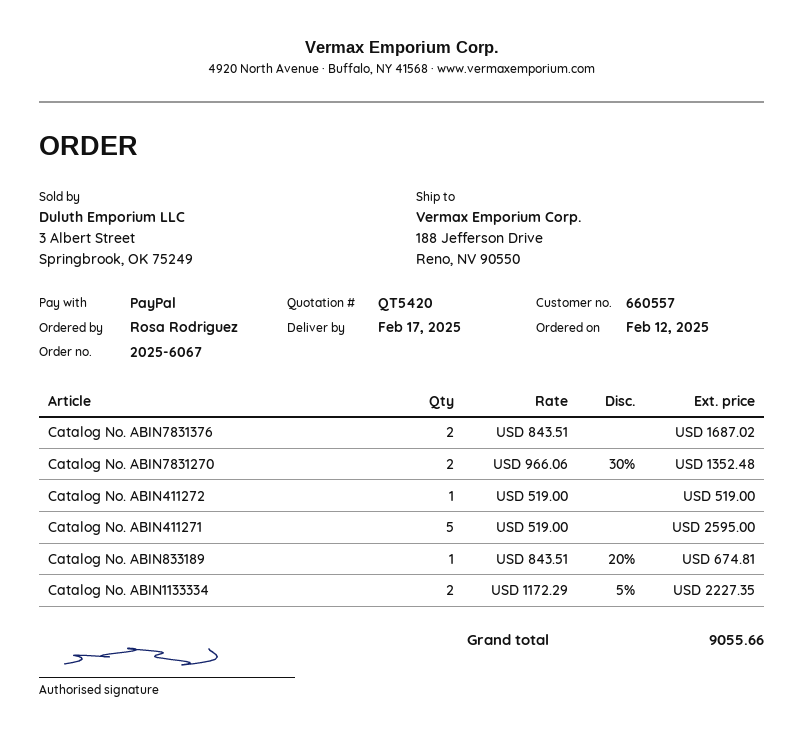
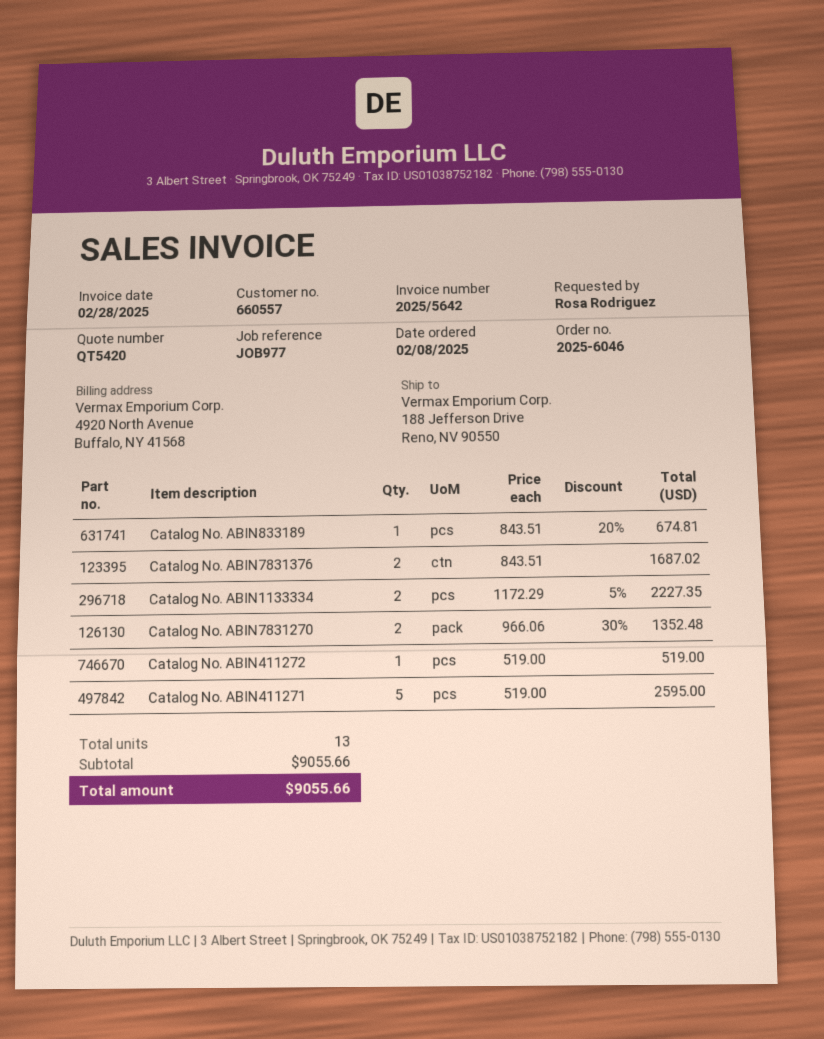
order number: 2025-6067 -> 2025-6046
order date: 2025-02-12 -> 2025-02-08

